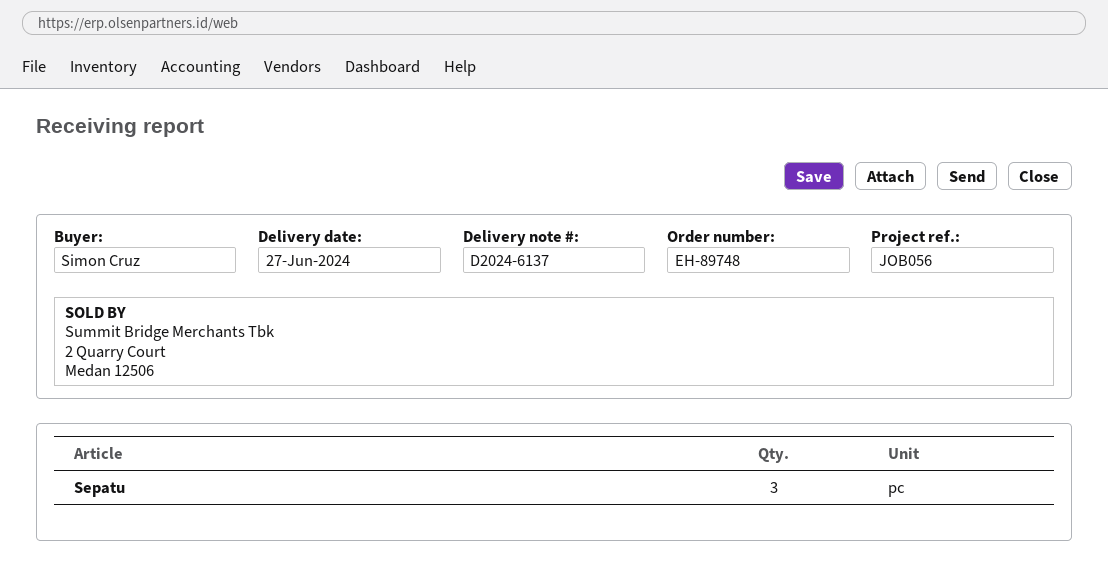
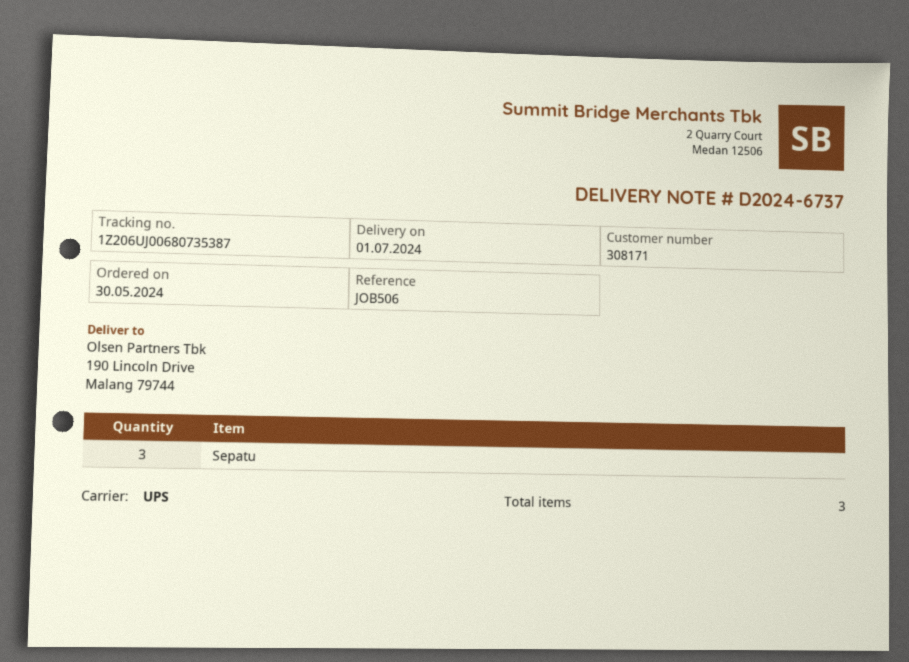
delivery note number: D2024-6137 -> D2024-6737
delivery date: 2024-06-27 -> 2024-07-01
reference: JOB056 -> JOB506

